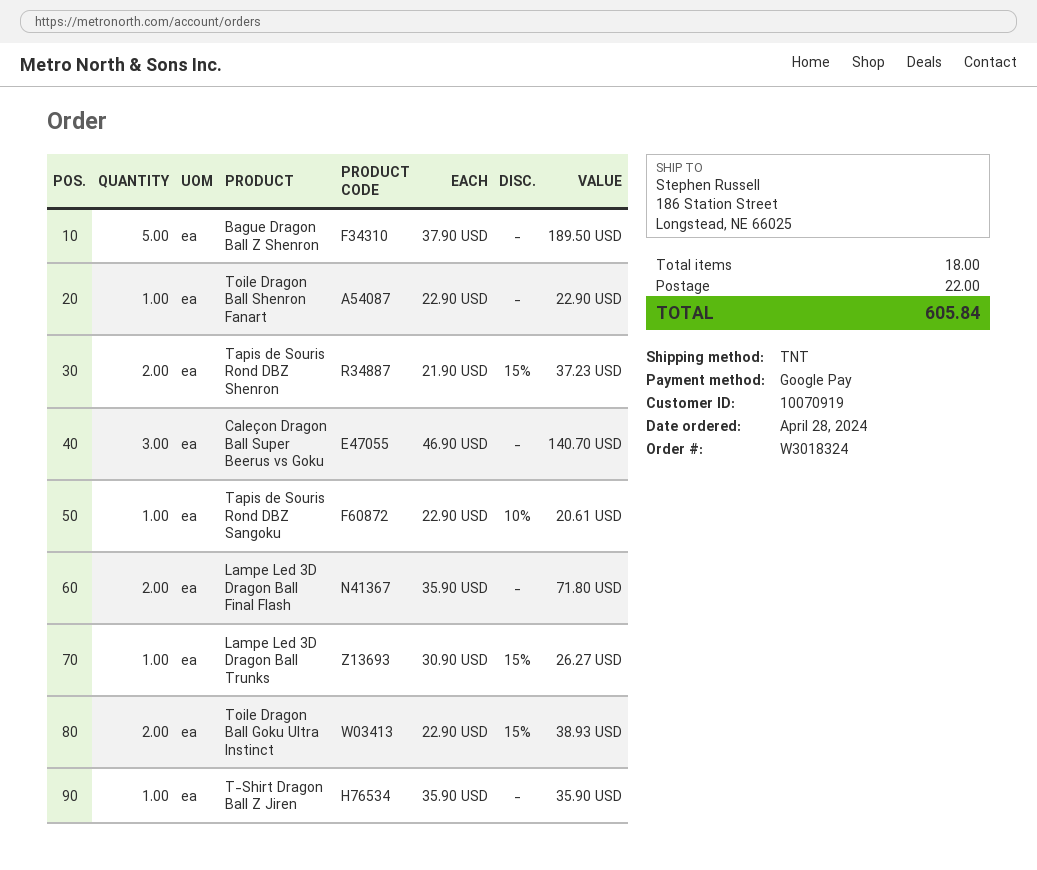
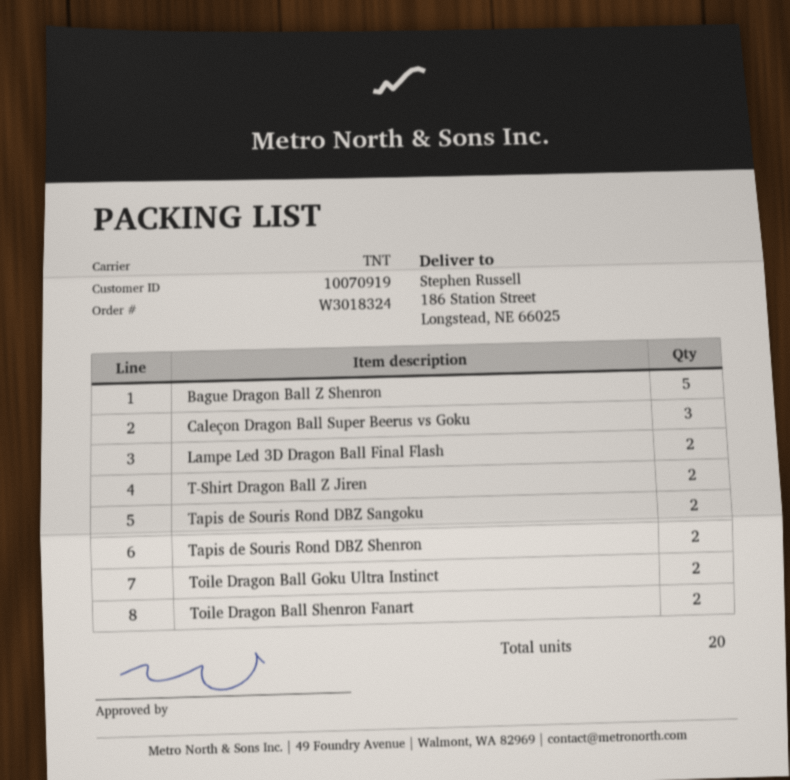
Toile Dragon Ball Shenron Fanart: 1 -> 2
Tapis de Souris Rond DBZ Sangoku: 1 -> 2
Lampe Led 3D Dragon Ball Trunks: 1 -> none
T-Shirt Dragon Ball Z Jiren: 1 -> 2
total quantity: 18 -> 20

